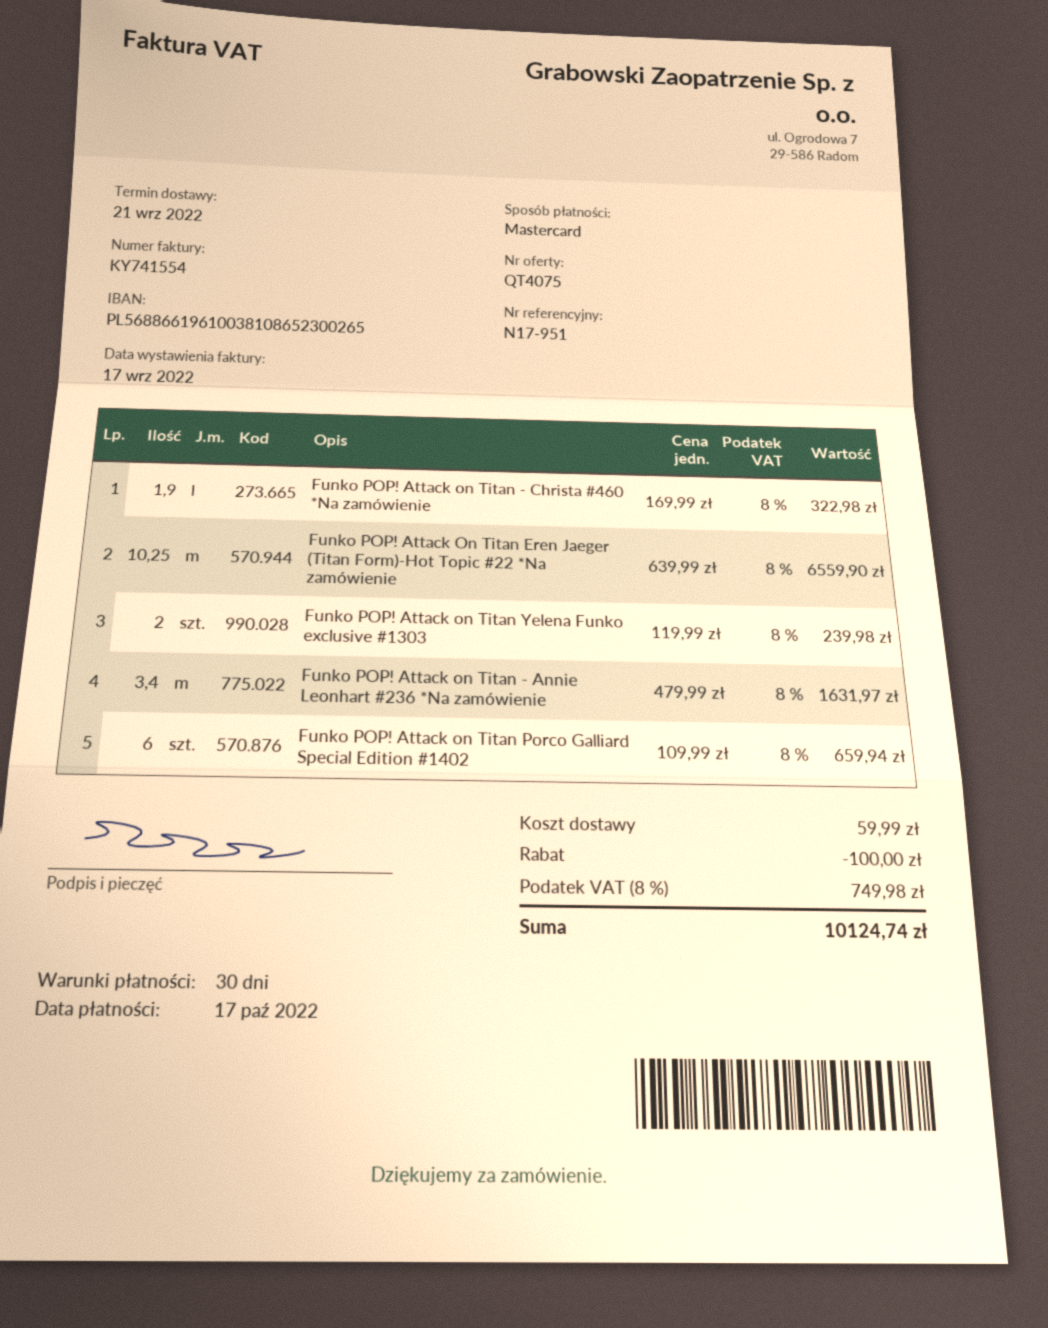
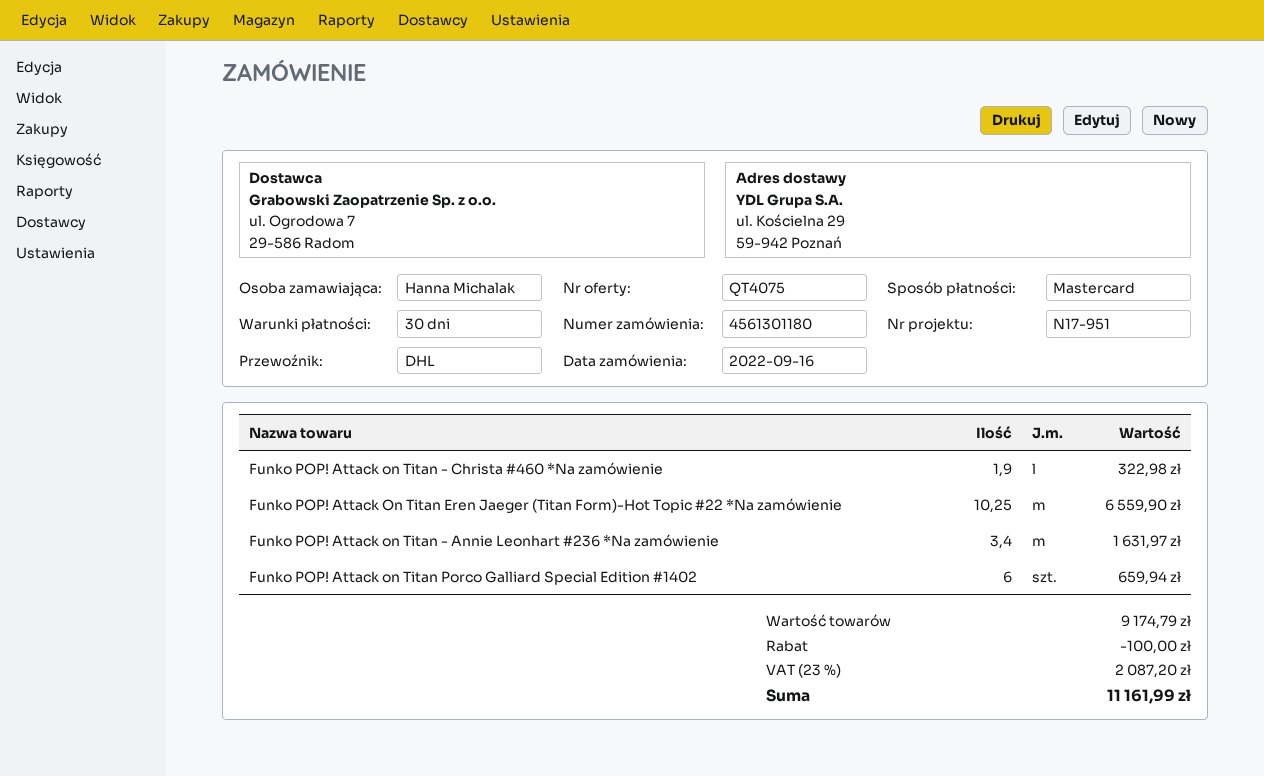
Funko POP! Attack on Titan Yelena Funko exclusive #1303: 2 for 239.98 -> none
shipping: 59.99 -> none
tax: 8% = 749.98 -> 23% = 2087.20
total: 10124.74 -> 11161.99

